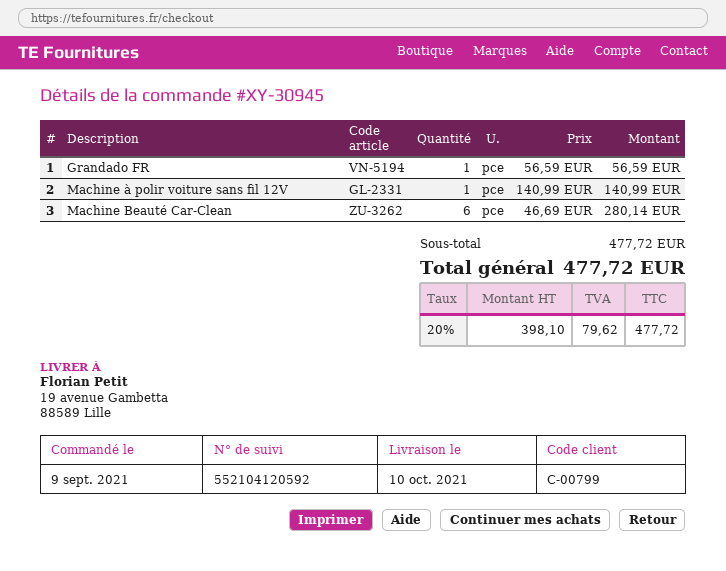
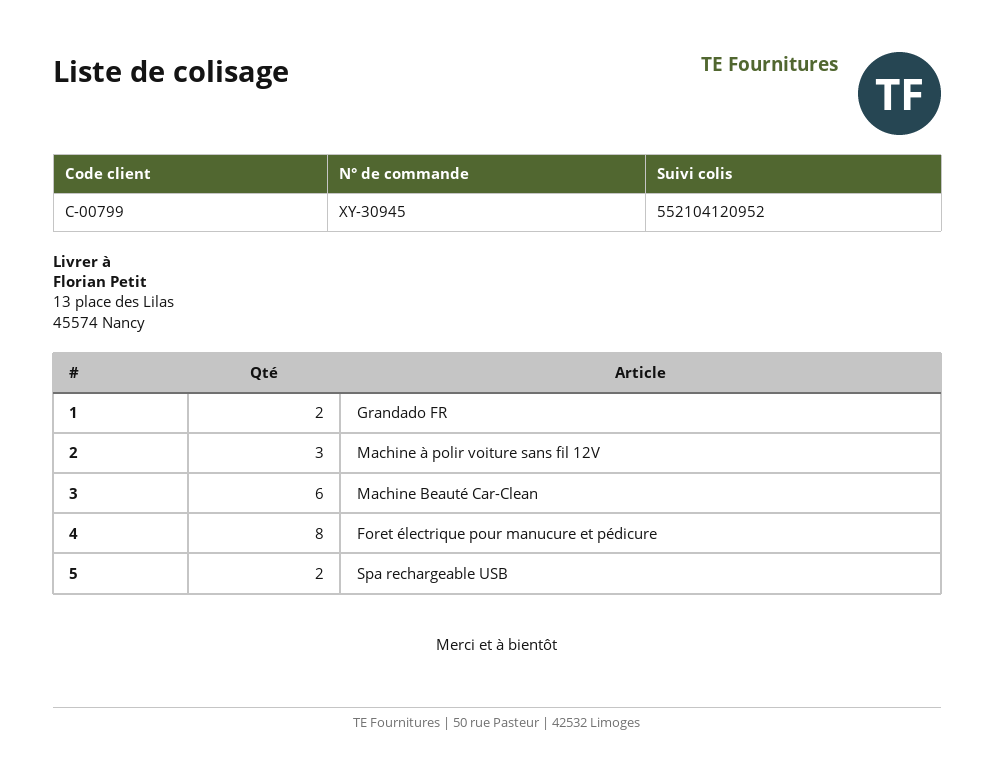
tracking number: 552104120592 -> 552104120952
ship to: 19 avenue Gambetta, 88589 Lille -> 13 place des Lilas, 45574 Nancy
Grandado FR: 1 -> 2
Machine à polir voiture sans fil 12V: 1 -> 3
Foret électrique pour manucure et pédicure: none -> 8
Spa rechargeable USB: none -> 2

